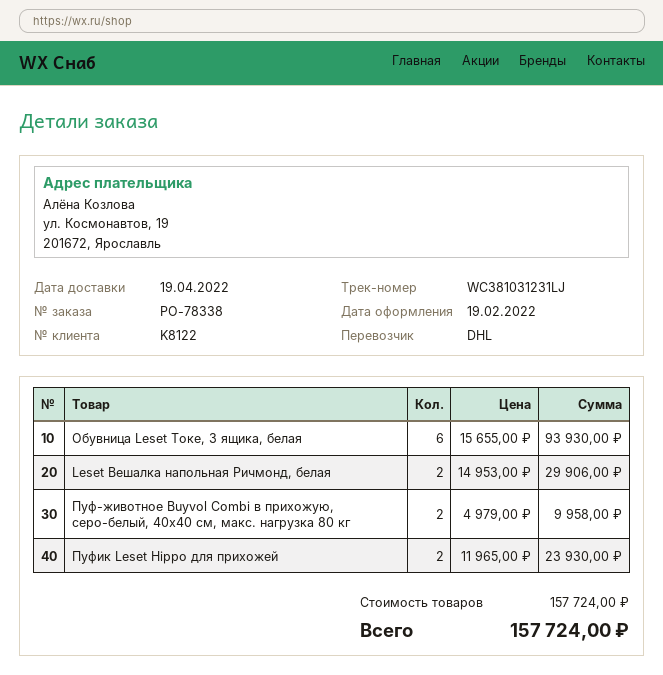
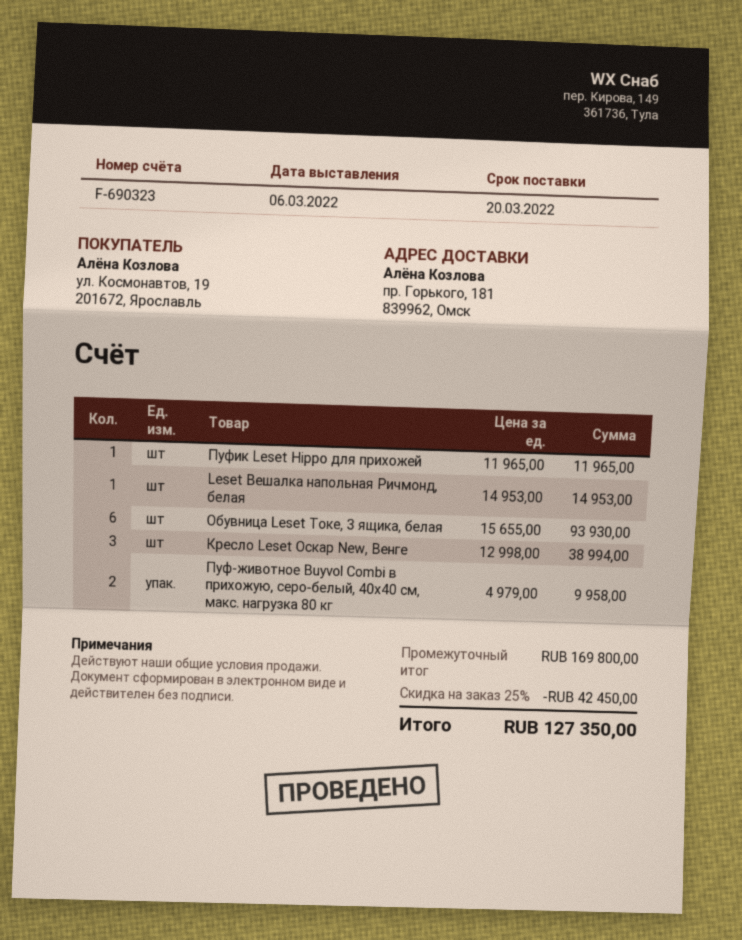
delivery date: 2022-04-19 -> 2022-03-20
Leset Вешалка напольная Ричмонд, белая: 2 x 14953.00 = 29906.00 -> 1 x 14953.00 = 14953.00
Пуфик Leset Hippo для прихожей: 2 x 11965.00 = 23930.00 -> 1 x 11965.00 = 11965.00
Кресло Leset Оскар New, Венге: none -> 3 x 12998.00 = 38994.00
subtotal: 157724.00 -> 169800.00
discount: none -> 25% = 42450.00
total: 157724.00 -> 127350.00

